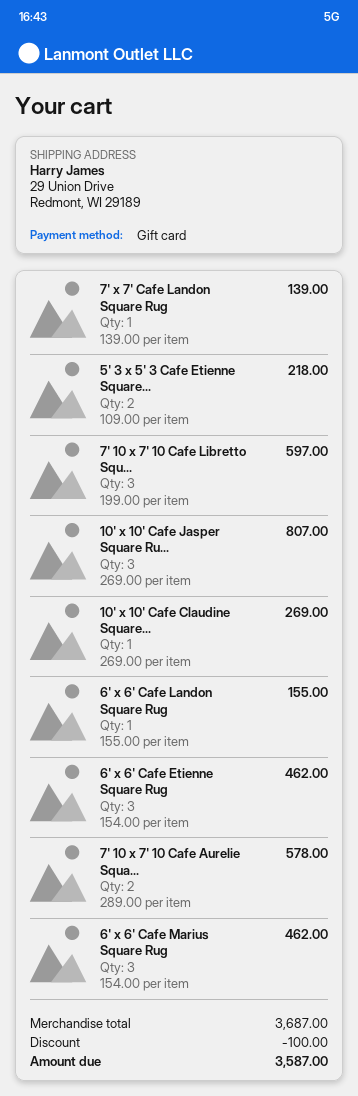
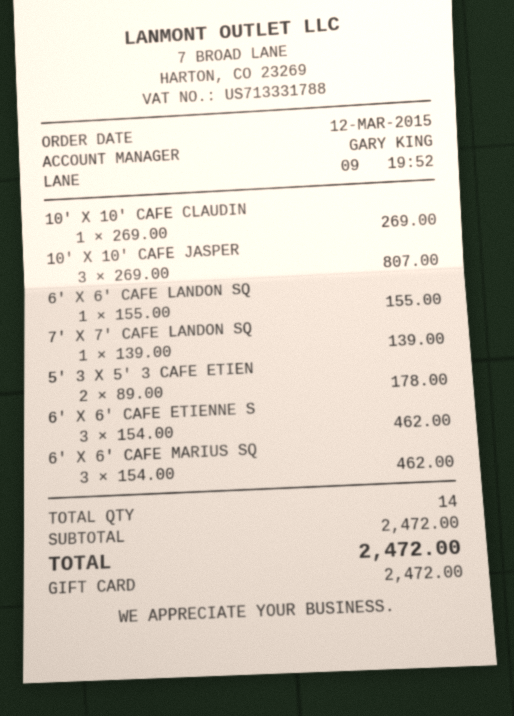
5' 3 x 5' 3 Cafe Etienne Square...: 2 x 109.00 = 218.00 -> 2 x 89.00 = 178.00
7' 10 x 7' 10 Cafe Libretto Squ...: 3 x 199.00 = 597.00 -> none
7' 10 x 7' 10 Cafe Aurelie Squa...: 2 x 289.00 = 578.00 -> none
subtotal: 3687.00 -> 2472.00
discount: 100.00 -> none
total: 3587.00 -> 2472.00

